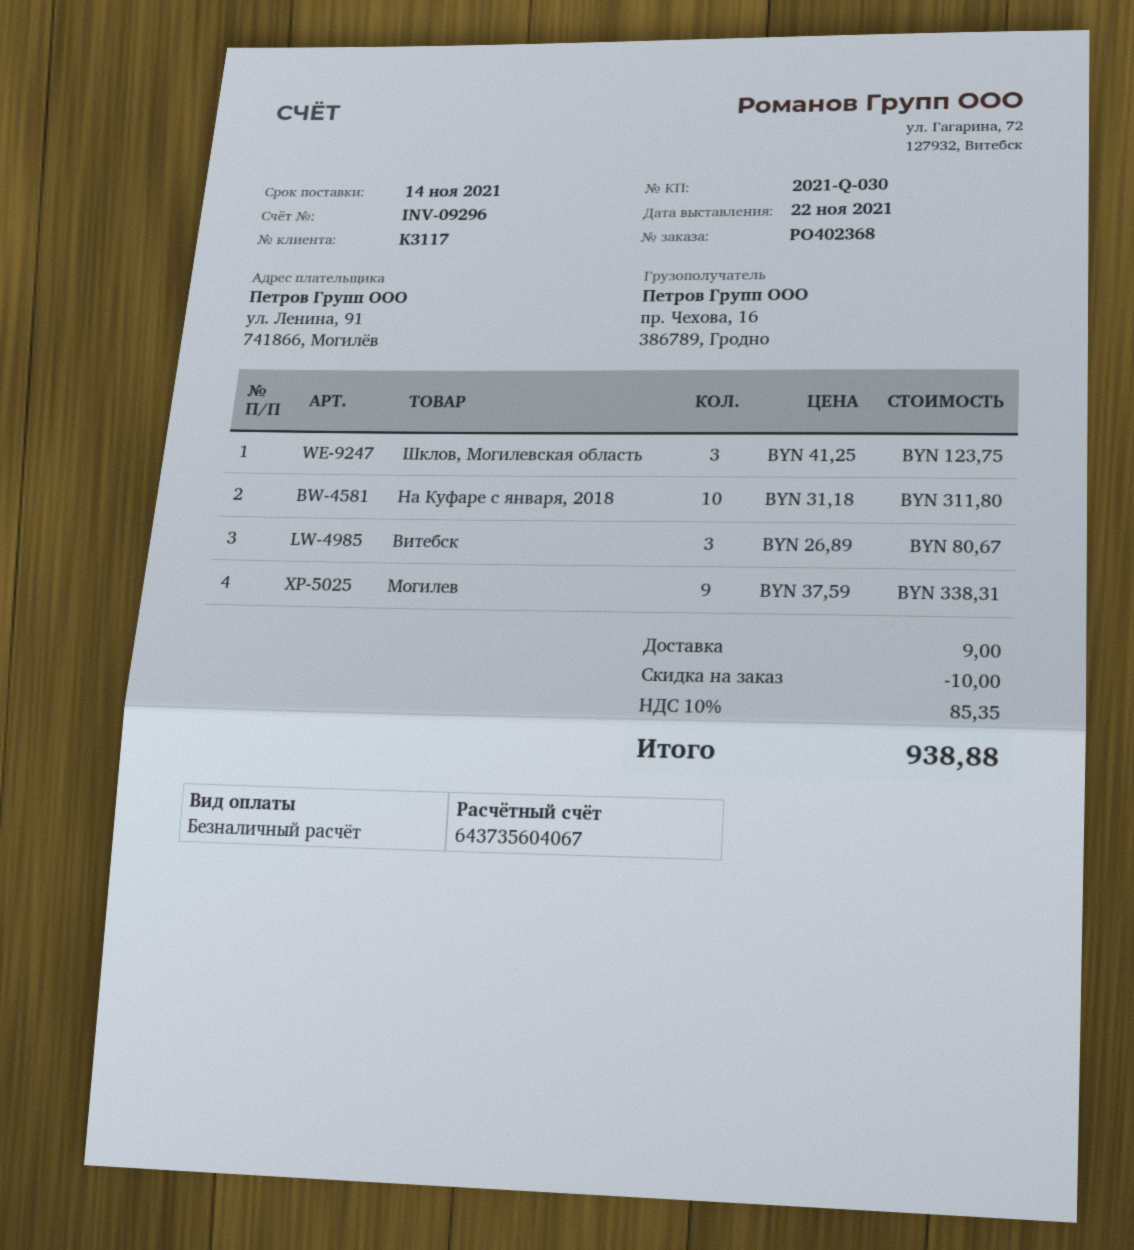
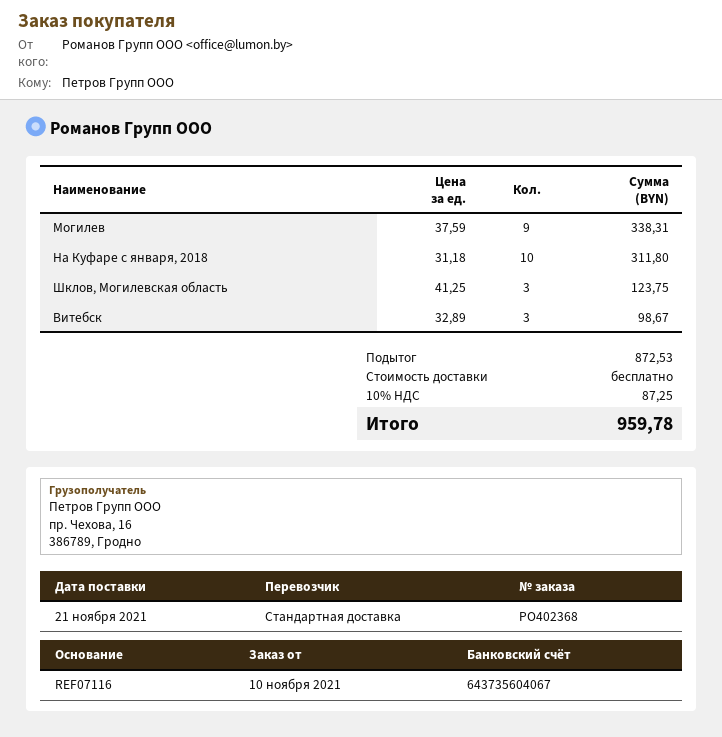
delivery date: 2021-11-14 -> 2021-11-21
Витебск: 3 x 26.89 = 80.67 -> 3 x 32.89 = 98.67
discount: 10.00 -> none
shipping: 9.00 -> 0.00
tax: 10% = 85.35 -> 10% = 87.25
total: 938.88 -> 959.78

